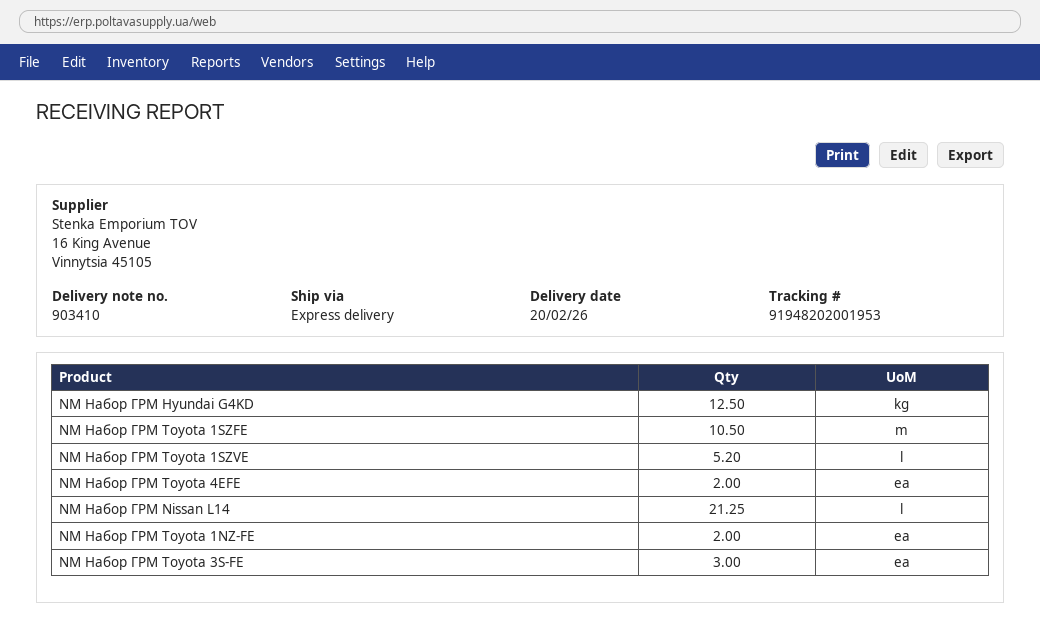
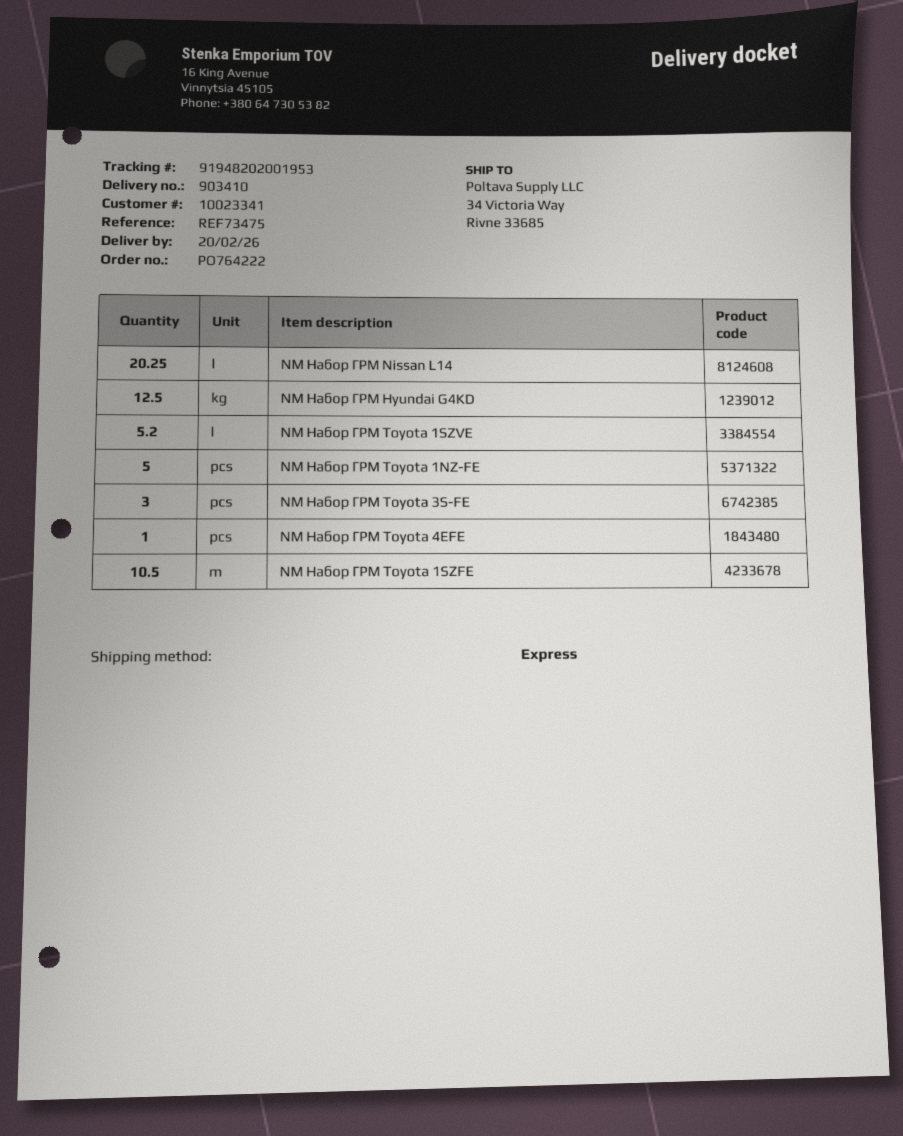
NM Набор ГРМ Toyota 4EFE: 2 -> 1
NM Набор ГРМ Nissan L14: 21.25 -> 20.25
NM Набор ГРМ Toyota 1NZ-FE: 2 -> 5

